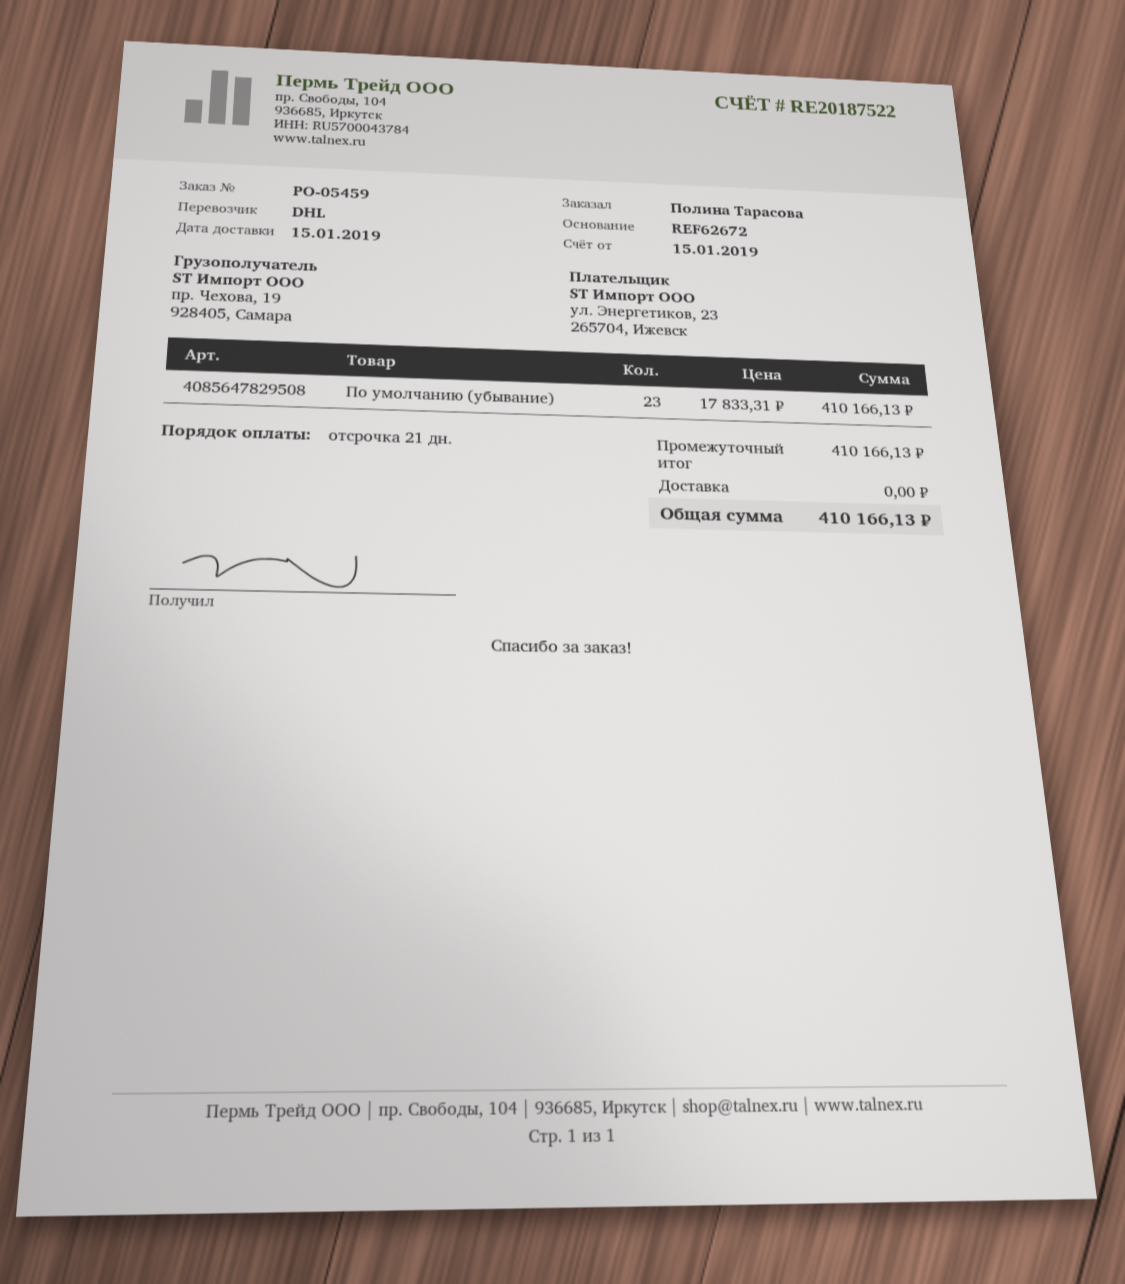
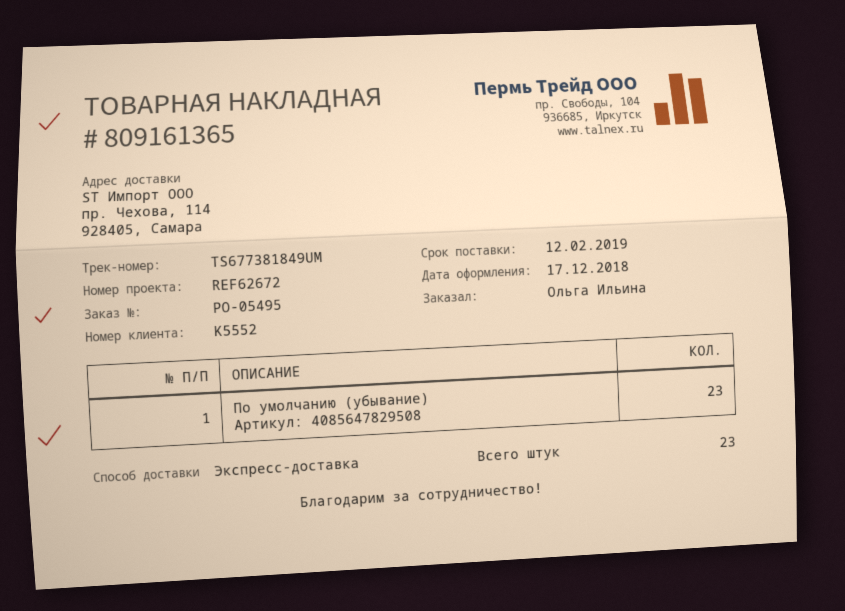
order number: PO-05459 -> PO-05495
delivery date: 2019-01-15 -> 2019-02-12
ordered by: Полина Тарасова -> Ольга Ильина
shipping method: DHL -> express
ship to: пр. Чехова, 19, 928405, Самара -> пр. Чехова, 114, 928405, Самара

